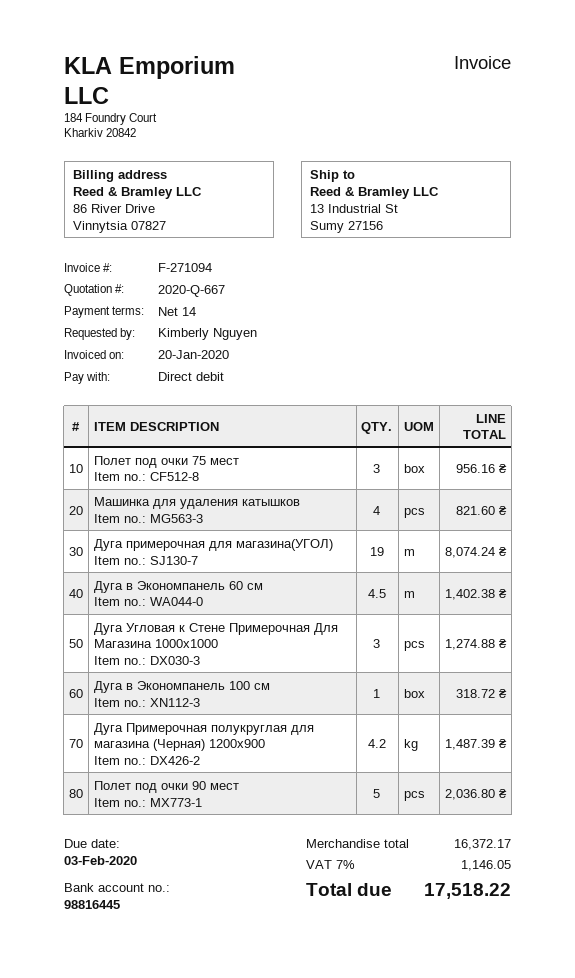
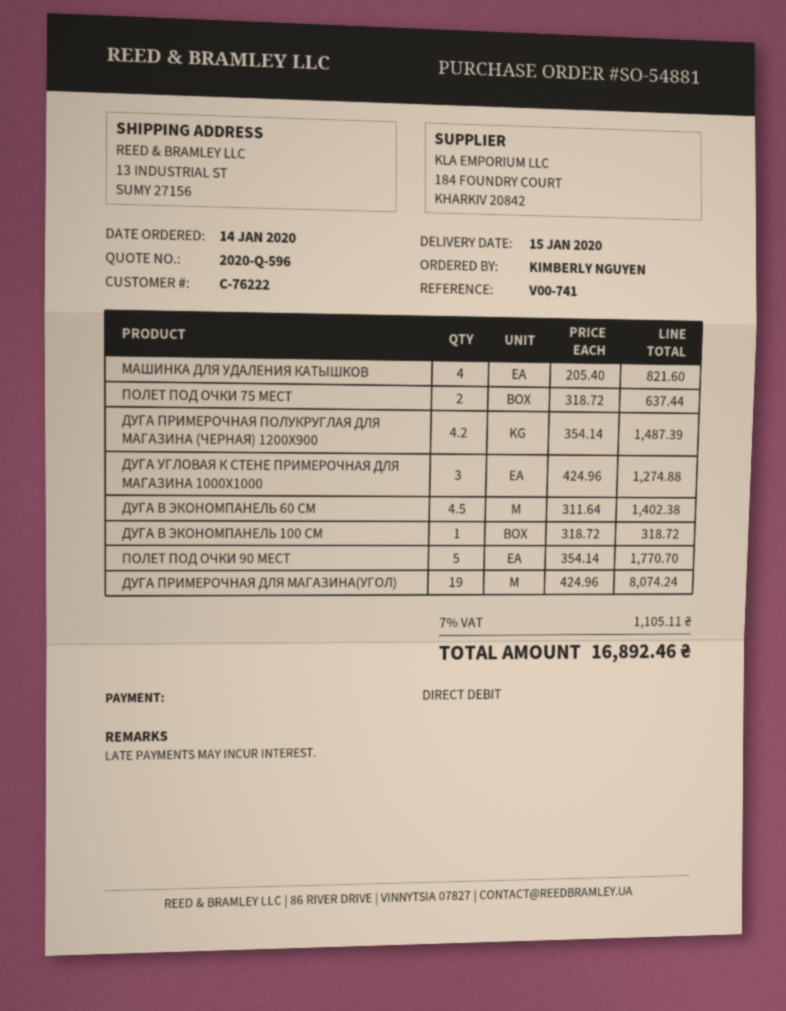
quote number: 2020-Q-667 -> 2020-Q-596
Полет под очки 75 мест: 3 for 956.16 -> 2 for 637.44
Полет под очки 90 мест: 5 for 2036.80 -> 5 for 1770.70
tax: 7% = 1146.05 -> 7% = 1105.11
total: 17518.22 -> 16892.46

